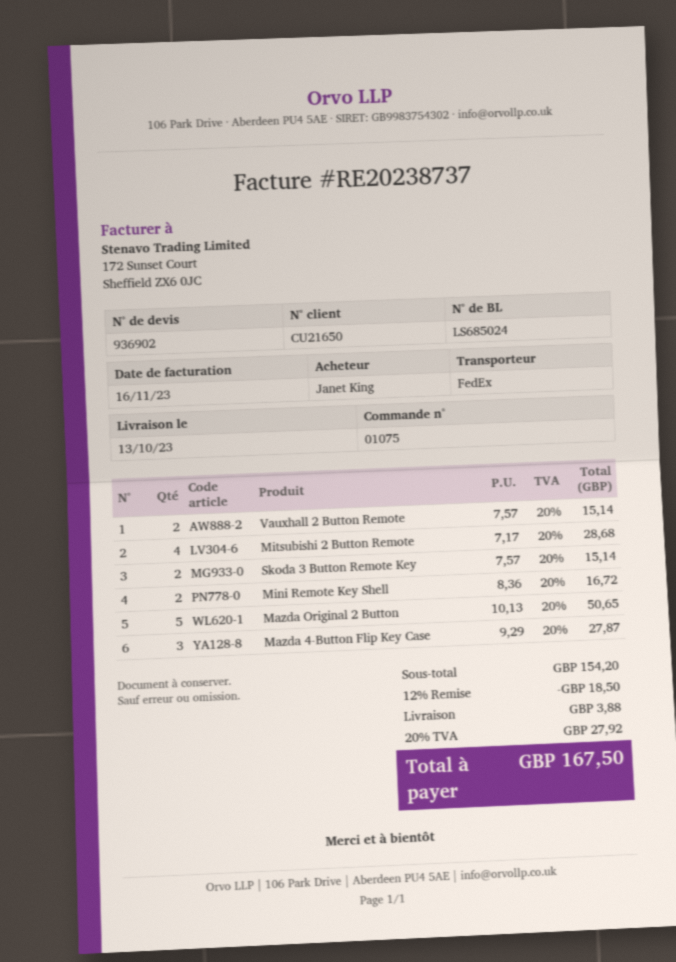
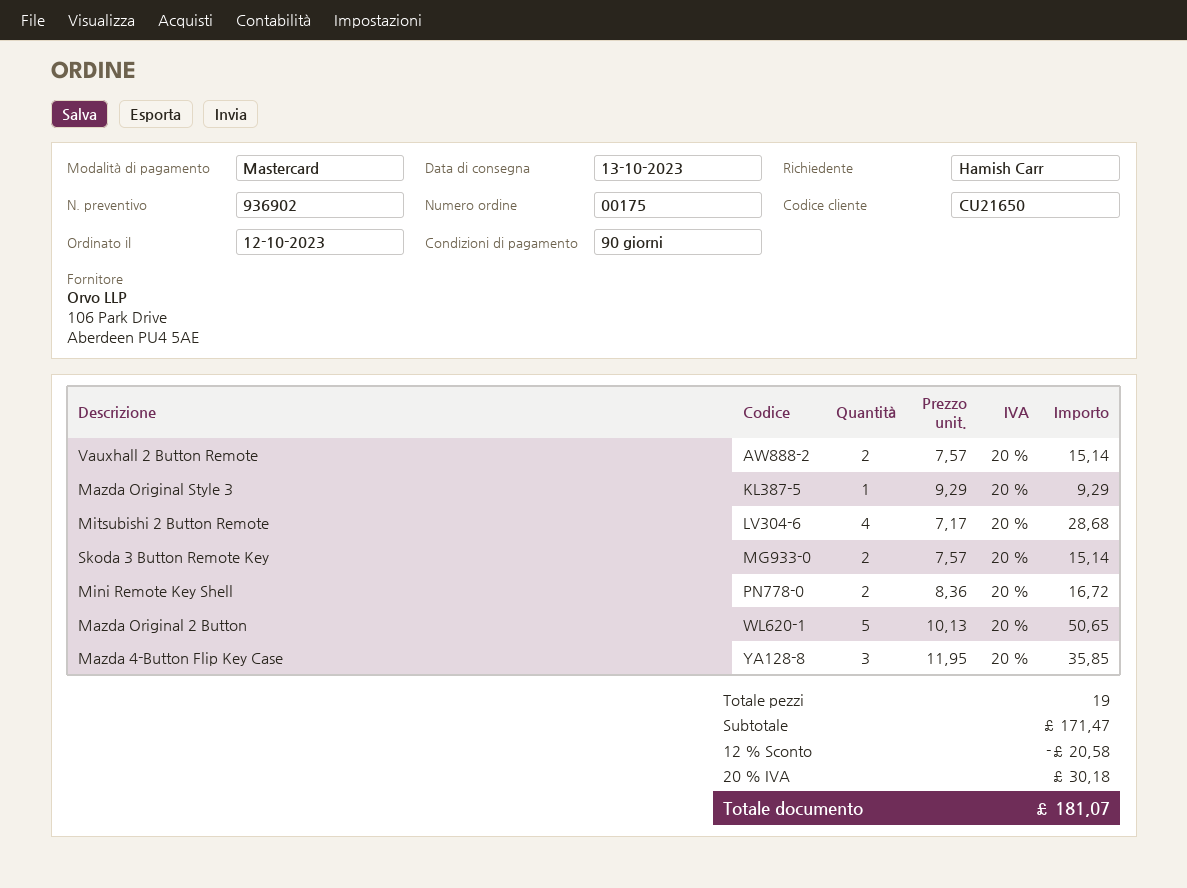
order number: 01075 -> 00175
ordered by: Janet King -> Hamish Carr
Mazda 4-Button Flip Key Case: 3 x 9.29 = 27.87 -> 3 x 11.95 = 35.85
Mazda Original Style 3: none -> 1 x 9.29 = 9.29
subtotal: 154.20 -> 171.47
discount: 12% = 18.50 -> 12% = 20.58
shipping: 3.88 -> none
tax: 20% = 27.92 -> 20% = 30.18
total: 167.50 -> 181.07

